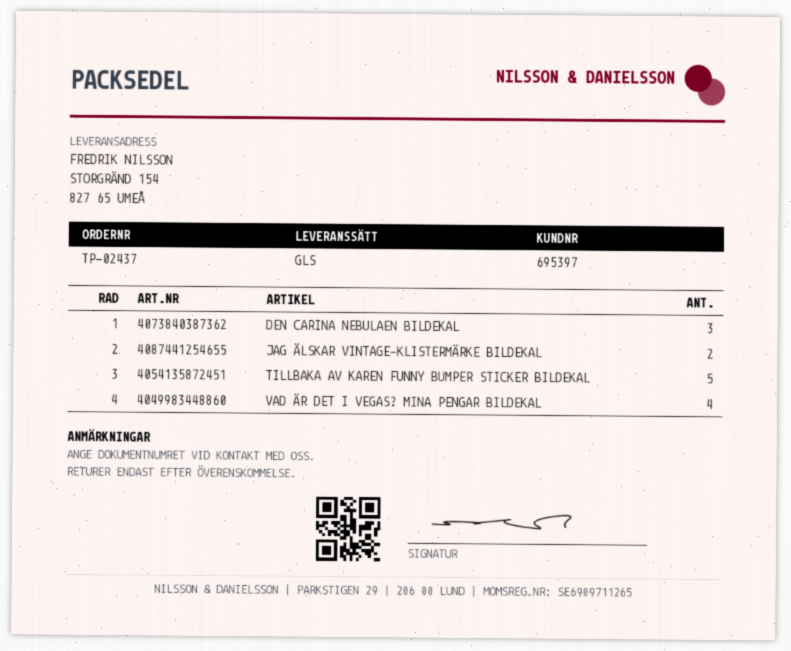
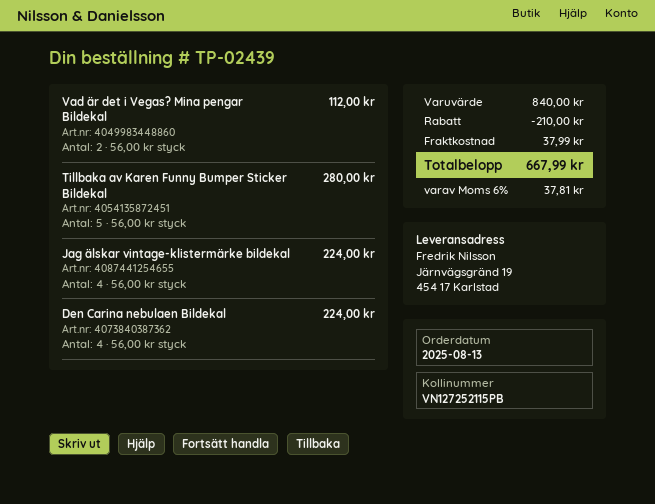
order number: TP-02437 -> TP-02439
ship to: STORGRÄND 154, 827 65 UMEÅ -> Järnvägsgränd 19, 454 17 Karlstad
DEN CARINA NEBULAEN BILDEKAL: 3 -> 4
JAG ÄLSKAR VINTAGE-KLISTERMÄRKE BILDEKAL: 2 -> 4
VAD ÄR DET I VEGAS? MINA PENGAR BILDEKAL: 4 -> 2

